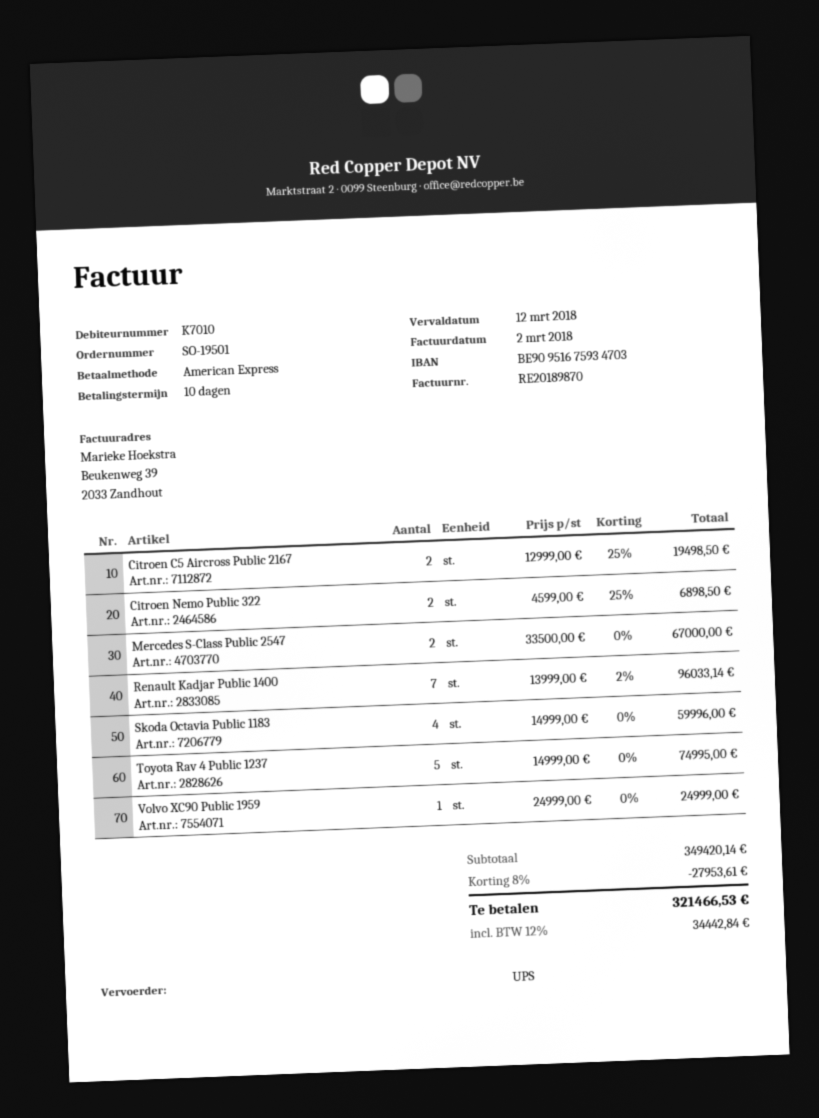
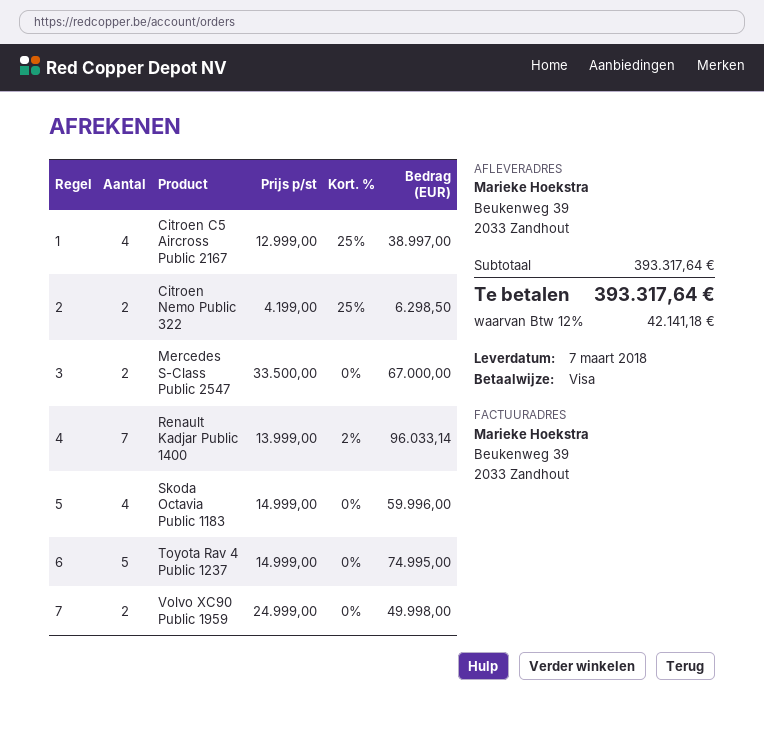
payment method: American Express -> Visa
Citroen C5 Aircross Public 2167: 2 x 12999.00 - 25% = 19498.50 -> 4 x 12999.00 - 25% = 38997.00
Citroen Nemo Public 322: 2 x 4599.00 - 25% = 6898.50 -> 2 x 4199.00 - 25% = 6298.50
Volvo XC90 Public 1959: 1 x 24999.00 = 24999.00 -> 2 x 24999.00 = 49998.00
subtotal: 349420.14 -> 393317.64
discount: 8% = 27953.61 -> none
tax: 12% = 34442.84 -> 12% = 42141.18
total: 321466.53 -> 393317.64

